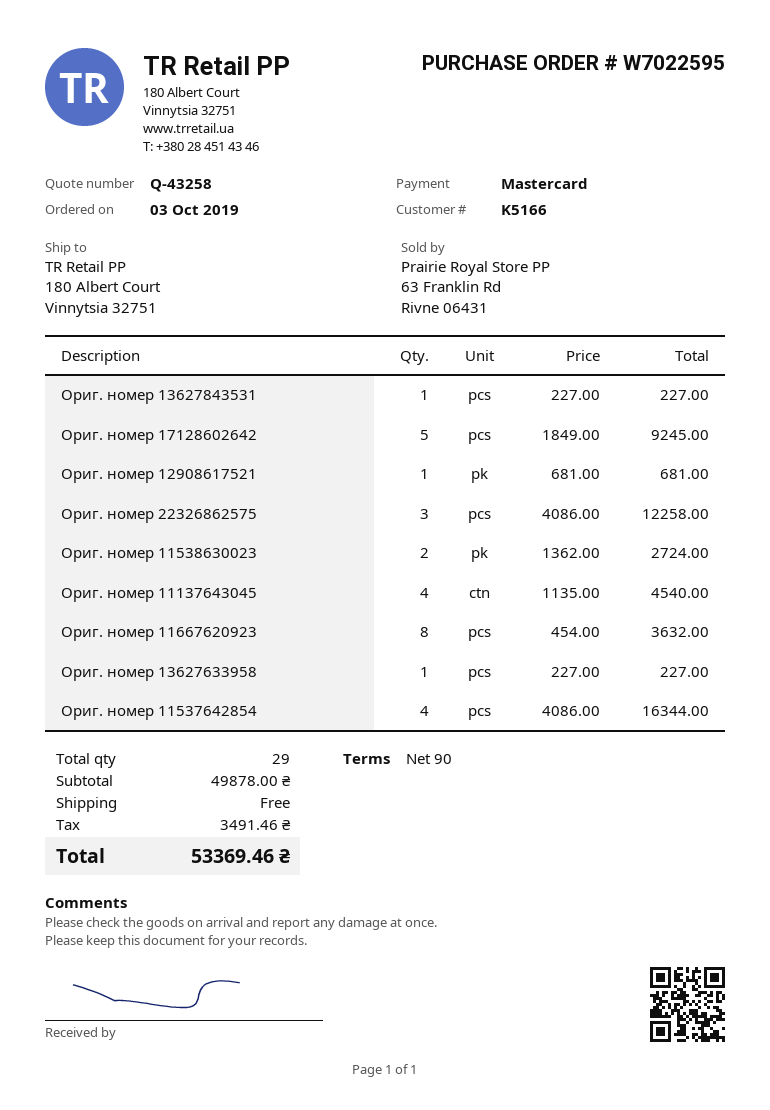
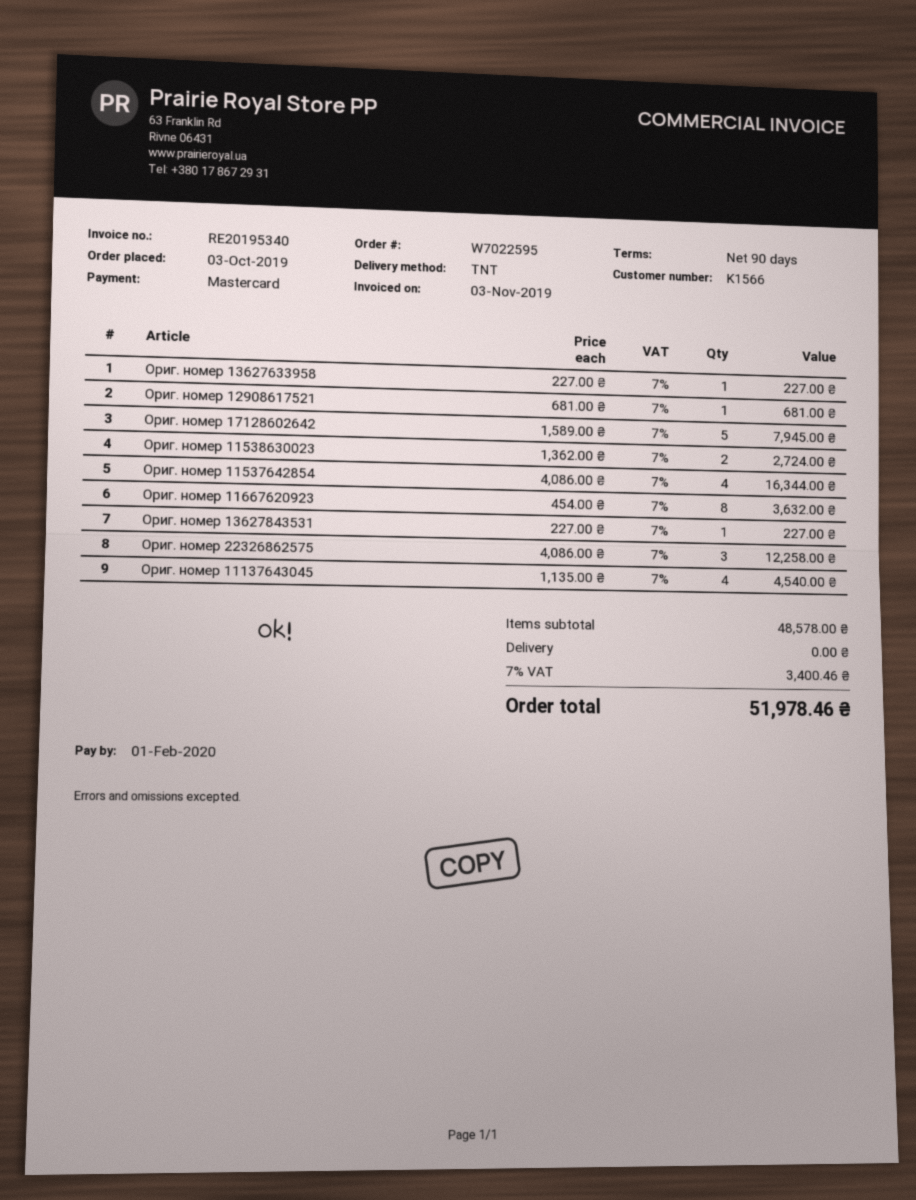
customer number: K5166 -> K1566
Ориг. номер 17128602642: 5 x 1849.00 = 9245.00 -> 5 x 1589.00 = 7945.00
subtotal: 49878.00 -> 48578.00
tax: 3491.46 -> 3400.46
total: 53369.46 -> 51978.46

